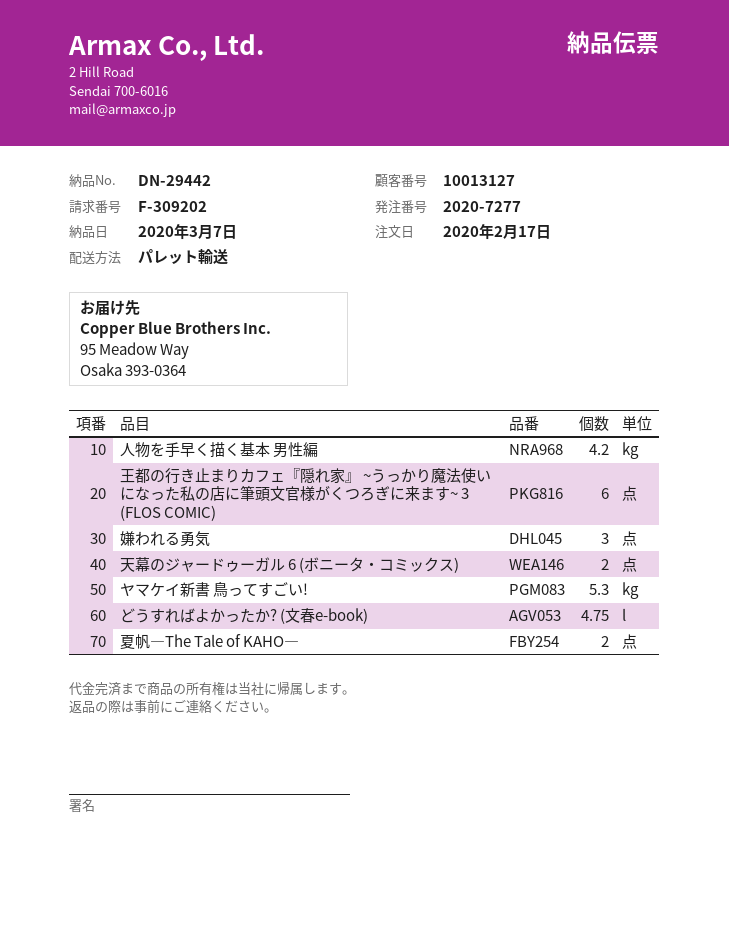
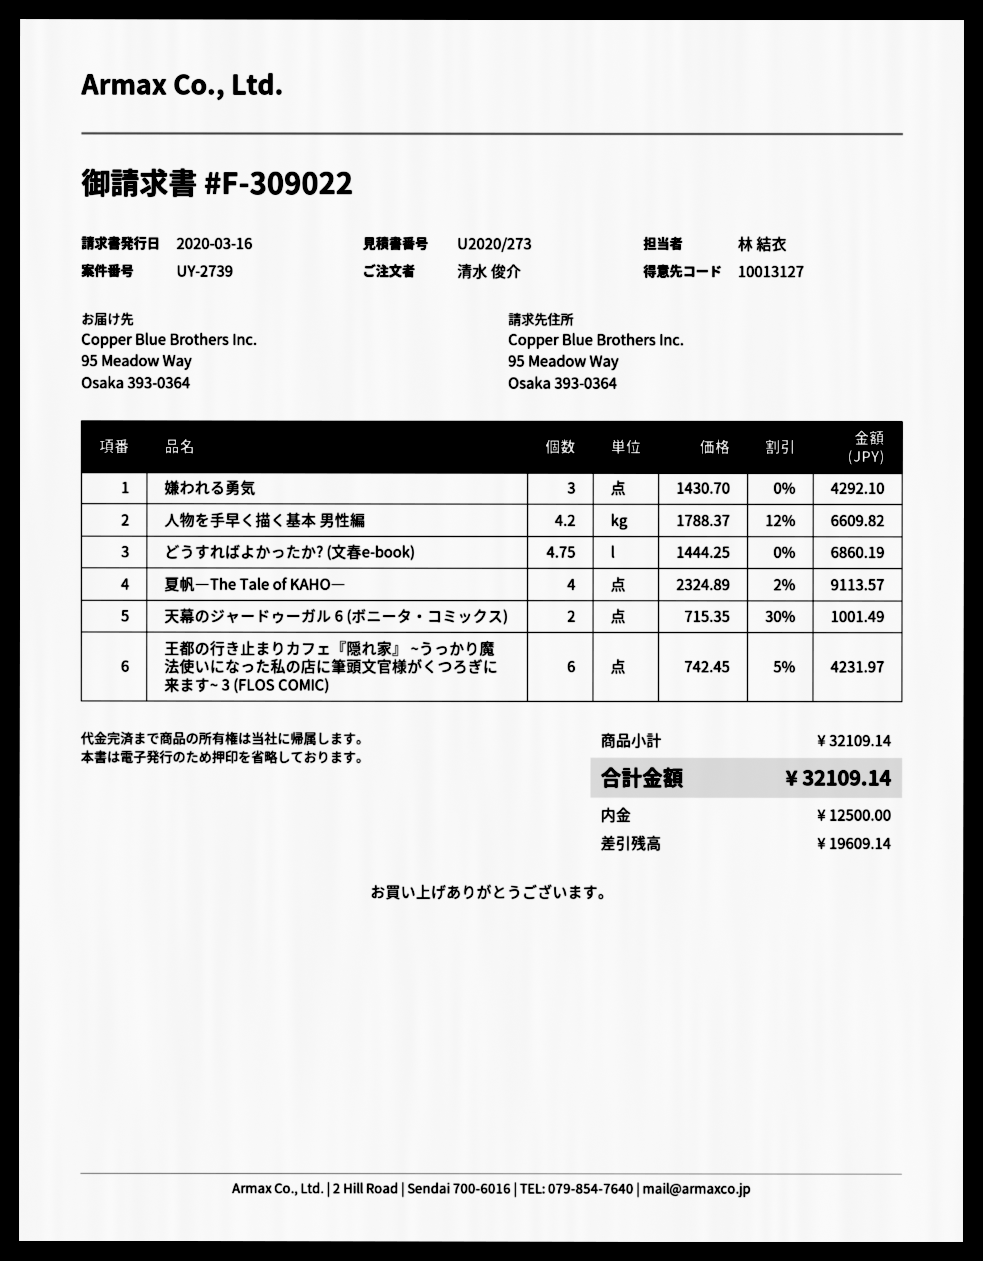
invoice number: F-309202 -> F-309022
ヤマケイ新書 鳥ってすごい!: 5.3 -> none
夏帆―The Tale of KAHO―: 2 -> 4

